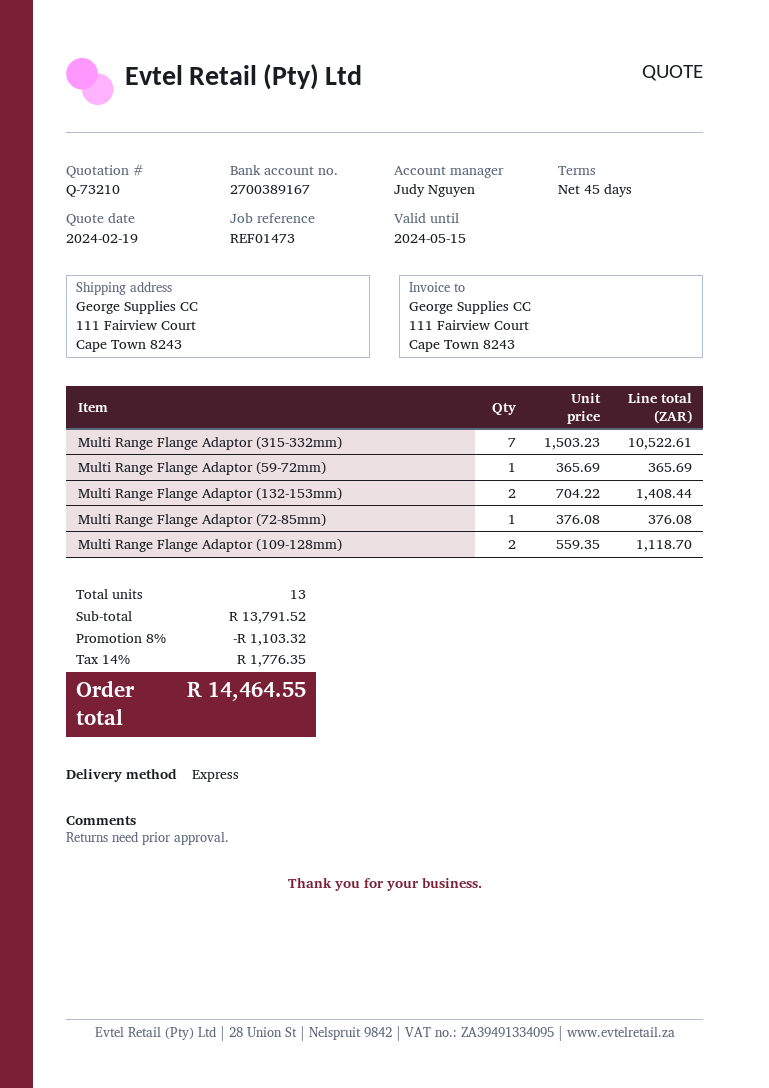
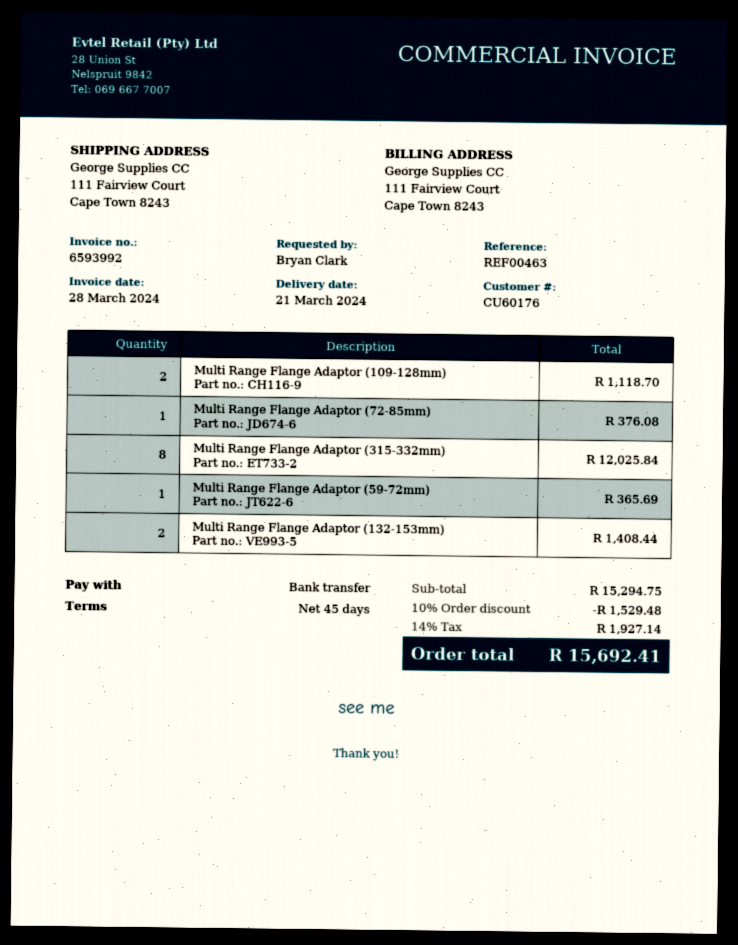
reference: REF01473 -> REF00463
Multi Range Flange Adaptor (315-332mm): 7 for 10522.61 -> 8 for 12025.84
subtotal: 13791.52 -> 15294.75
discount: 8% = 1103.32 -> 10% = 1529.48
tax: 14% = 1776.35 -> 14% = 1927.14
total: 14464.55 -> 15692.41

